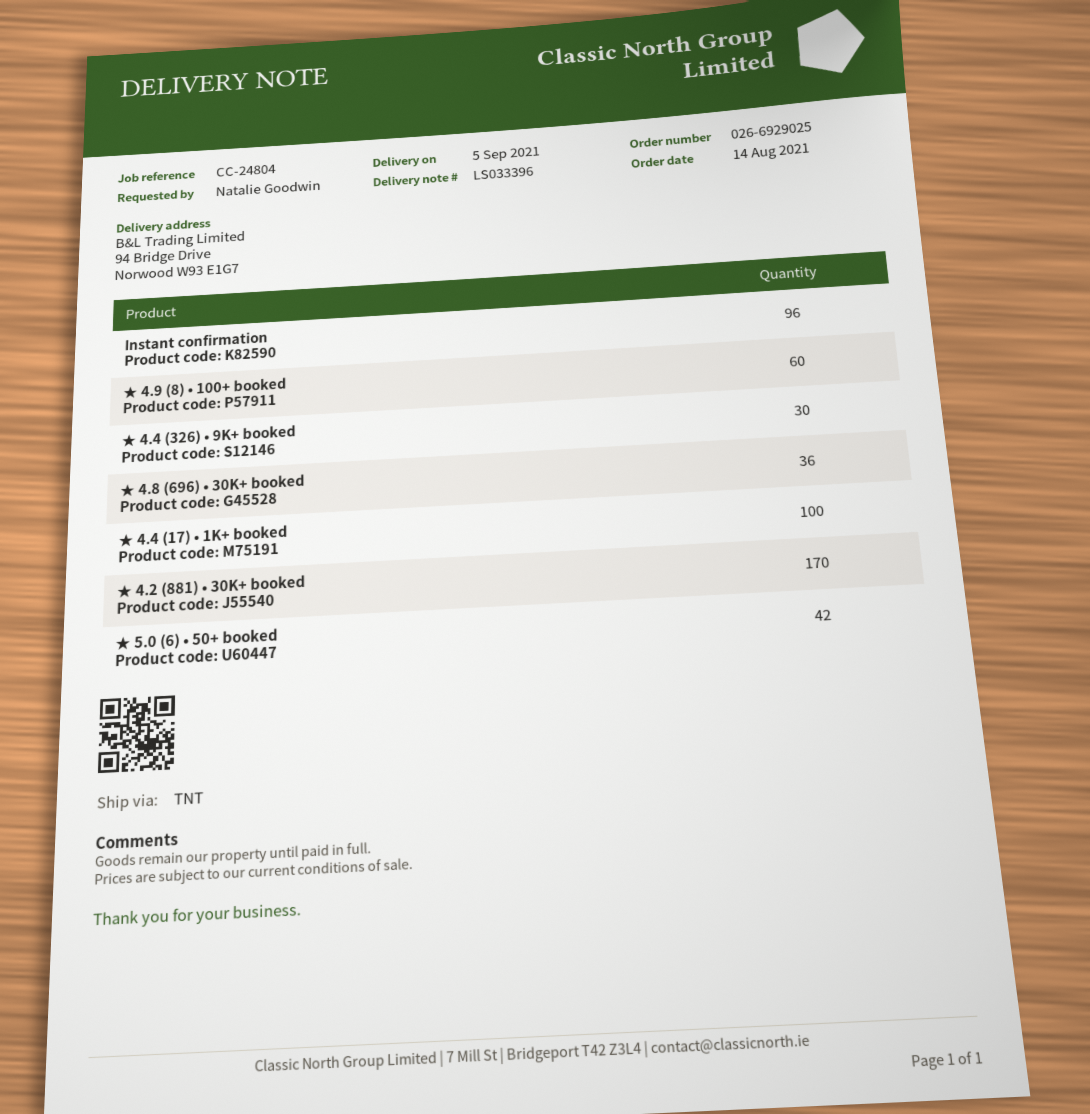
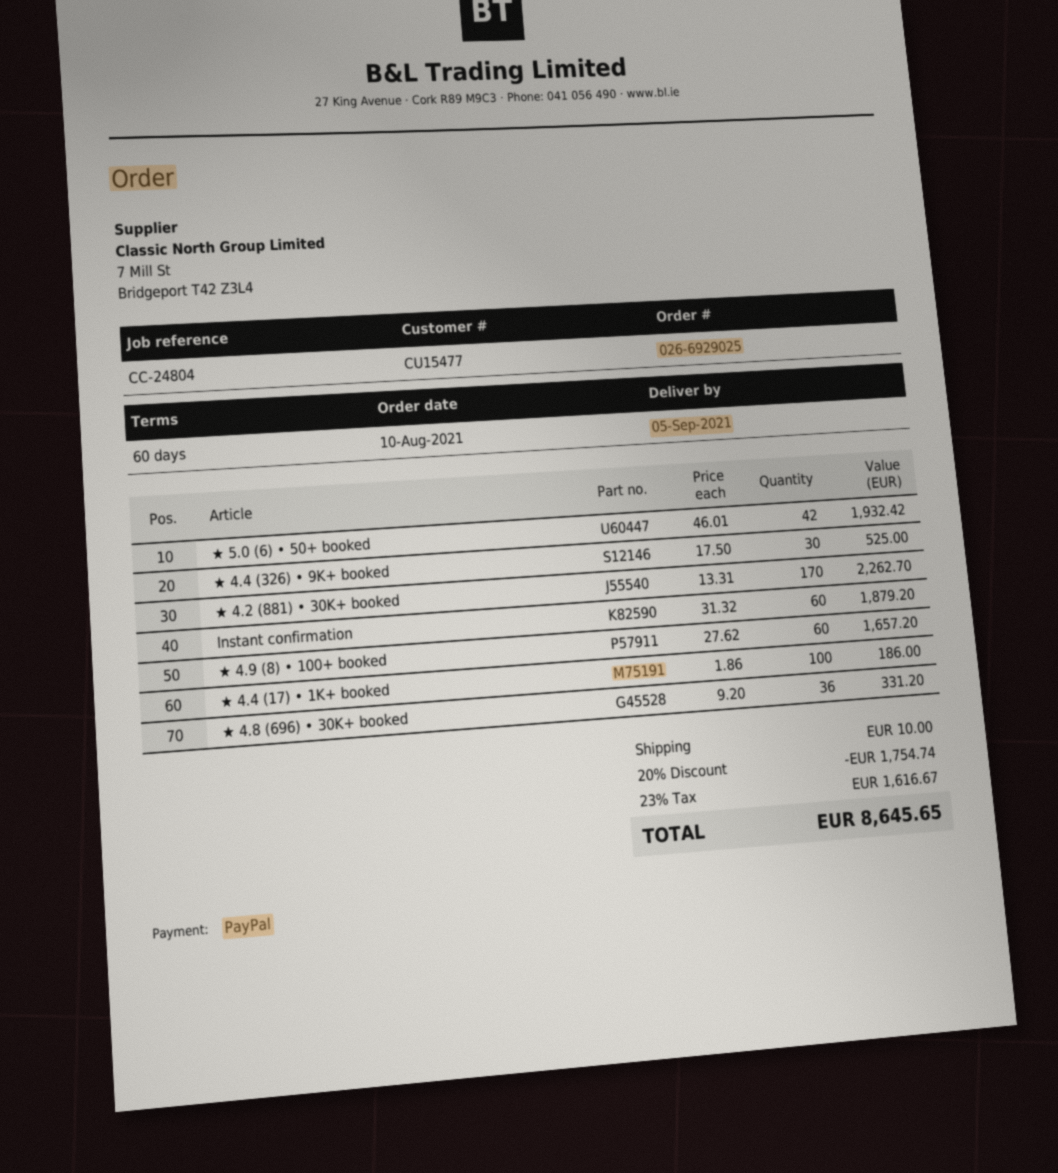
order date: 2021-08-14 -> 2021-08-10
Instant confirmation: 96 -> 60

